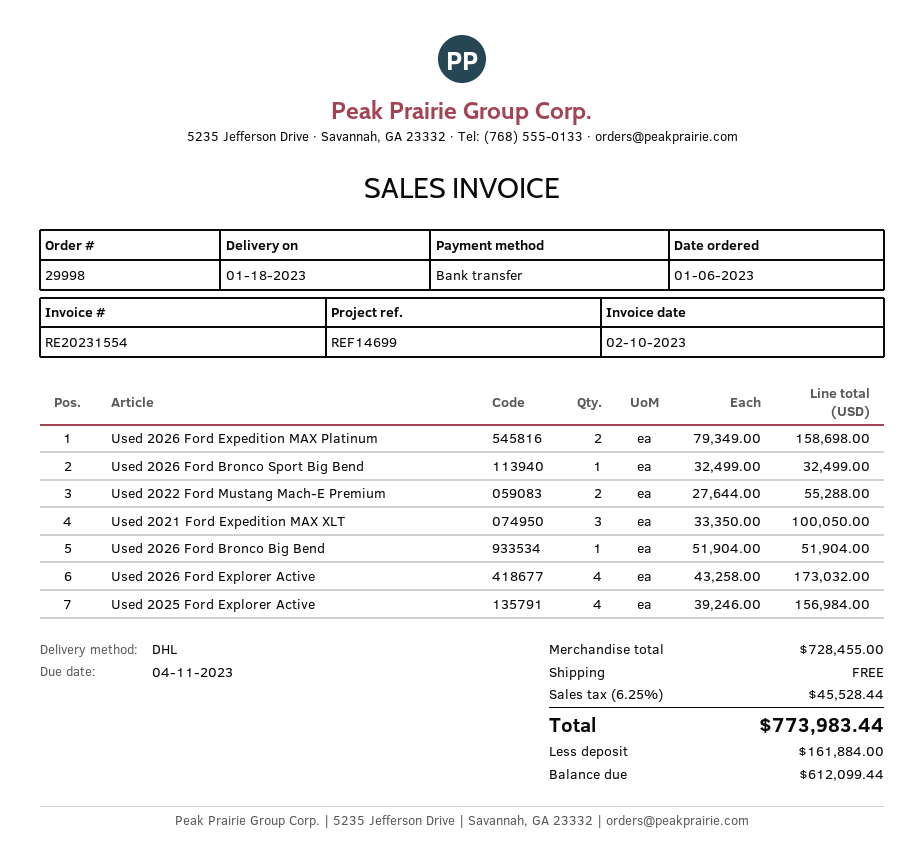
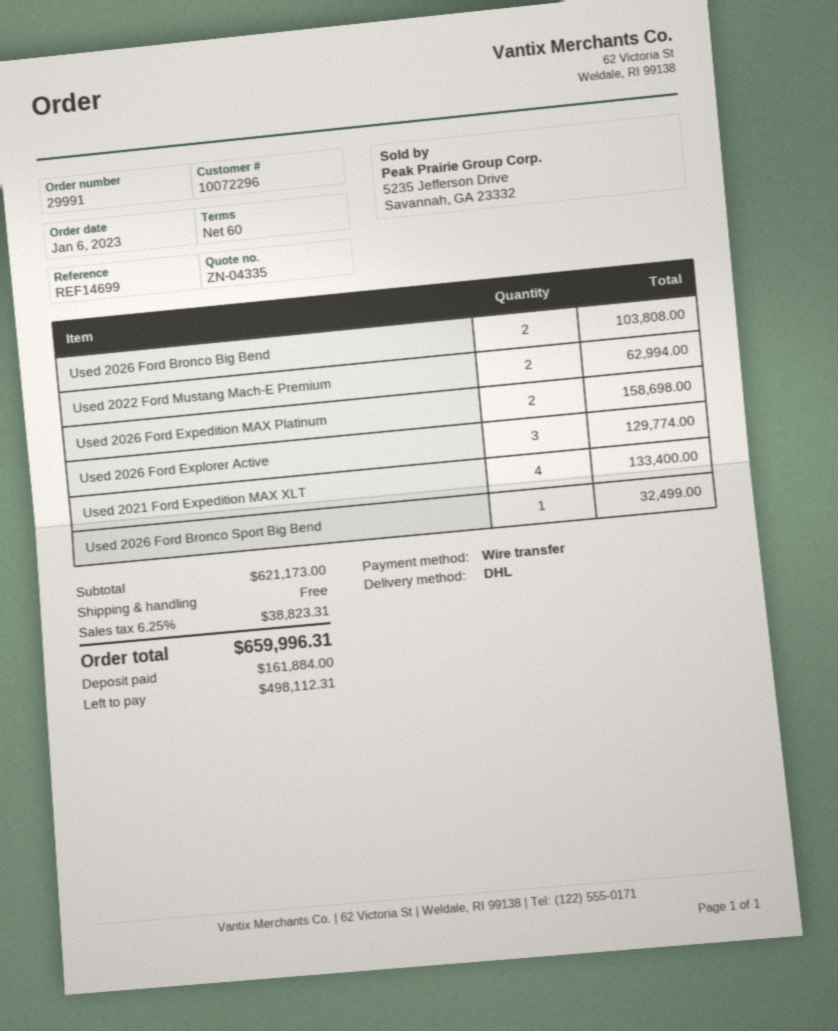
order number: 29998 -> 29991
Used 2022 Ford Mustang Mach-E Premium: 2 for 55288.00 -> 2 for 62994.00
Used 2021 Ford Expedition MAX XLT: 3 for 100050.00 -> 4 for 133400.00
Used 2026 Ford Bronco Big Bend: 1 for 51904.00 -> 2 for 103808.00
Used 2026 Ford Explorer Active: 4 for 173032.00 -> 3 for 129774.00
Used 2025 Ford Explorer Active: 4 for 156984.00 -> none
subtotal: 728455.00 -> 621173.00
tax: 6.25% = 45528.44 -> 6.25% = 38823.31
total: 773983.44 -> 659996.31
balance: 612099.44 -> 498112.31

